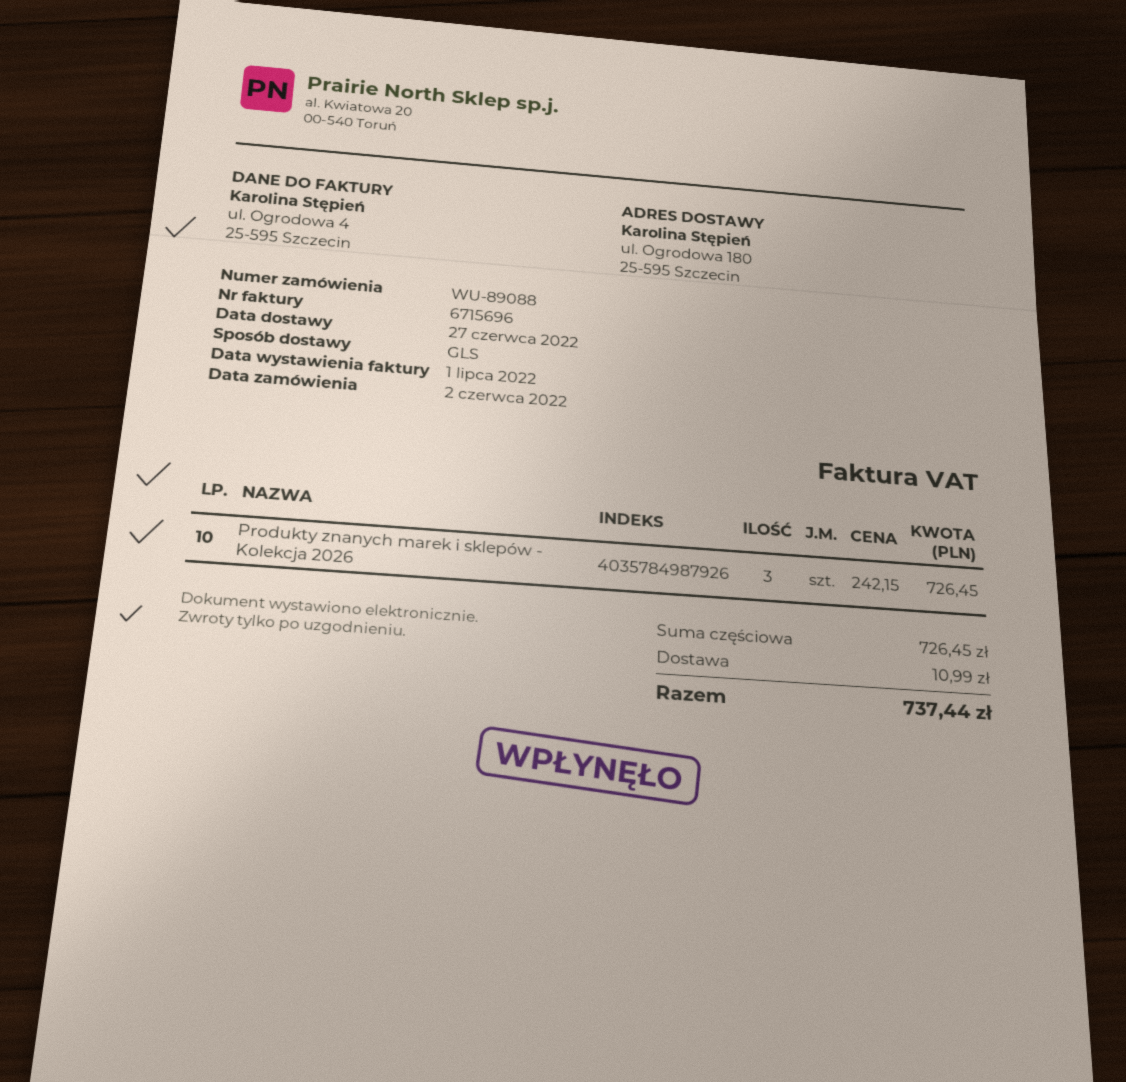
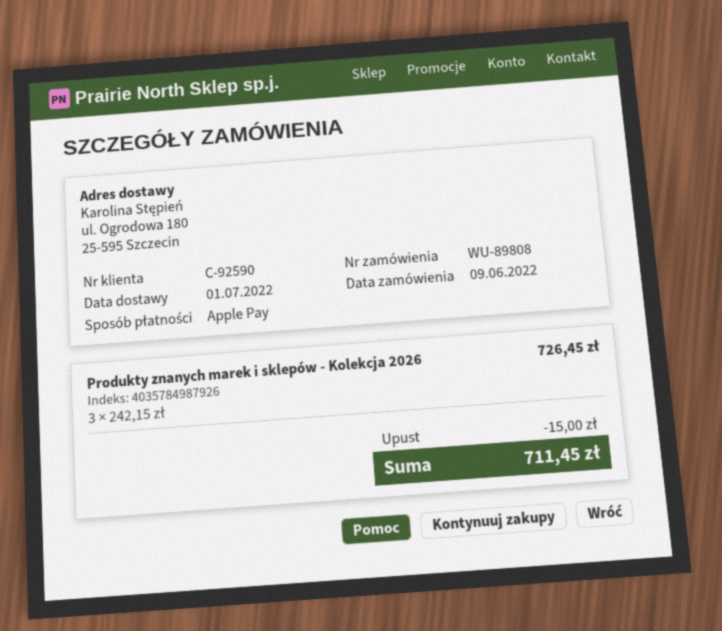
order number: WU-89088 -> WU-89808
order date: 2022-06-02 -> 2022-06-09
delivery date: 2022-06-27 -> 2022-07-01
discount: none -> 15.00
shipping: 10.99 -> none
total: 737.44 -> 711.45

